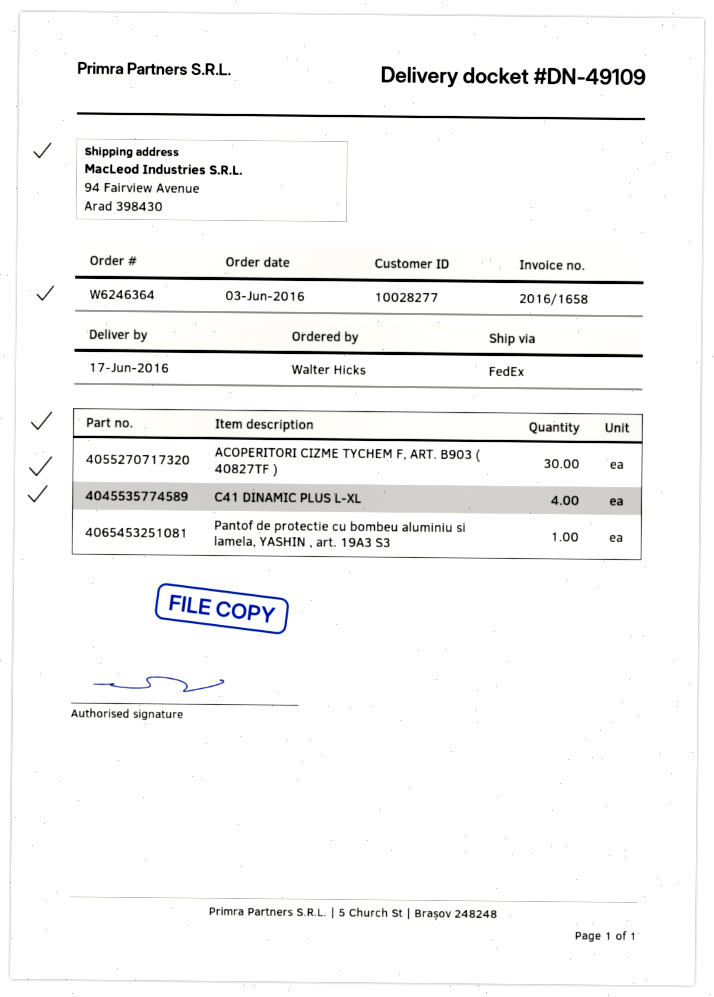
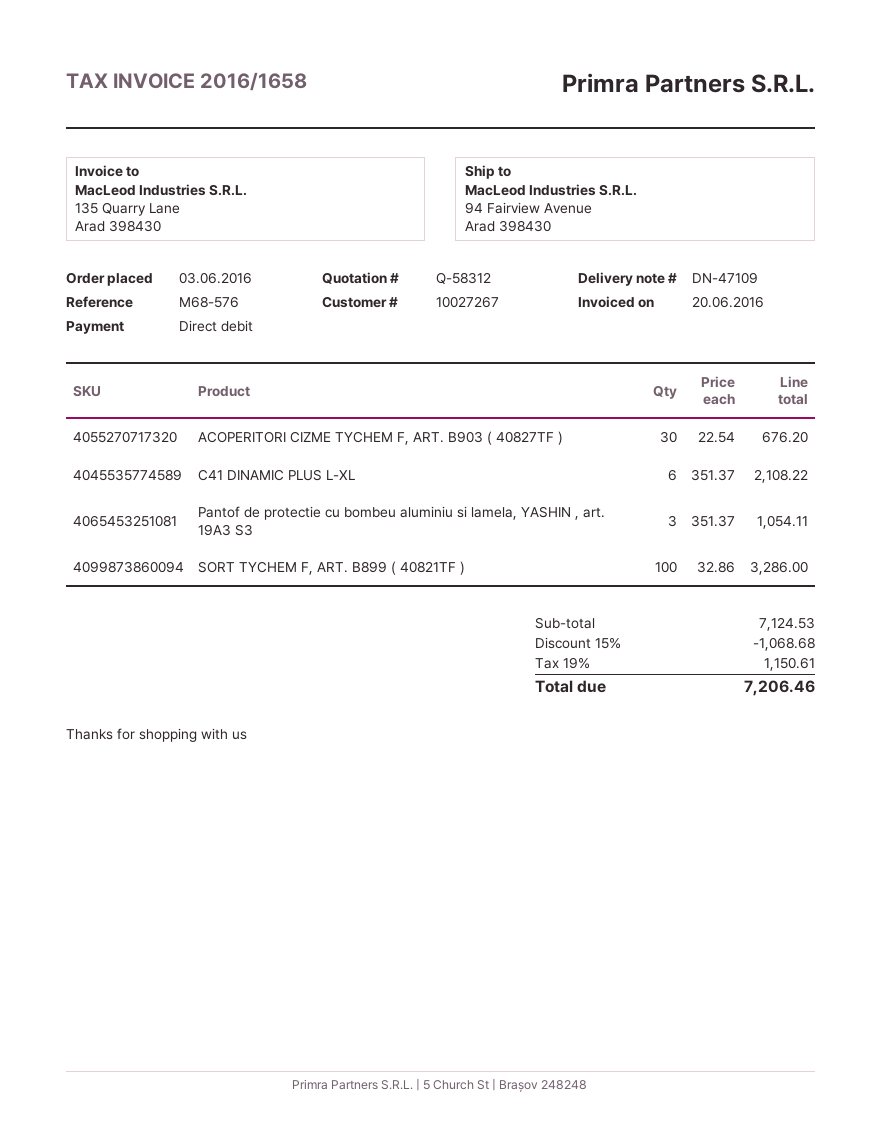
delivery note number: DN-49109 -> DN-47109
customer number: 10028277 -> 10027267
C41 DINAMIC PLUS L-XL: 4 -> 6
Pantof de protectie cu bombeu aluminiu si lamela, YASHIN , art. 19A3 S3: 1 -> 3
SORT TYCHEM F, ART. B899 ( 40821TF ): none -> 100

